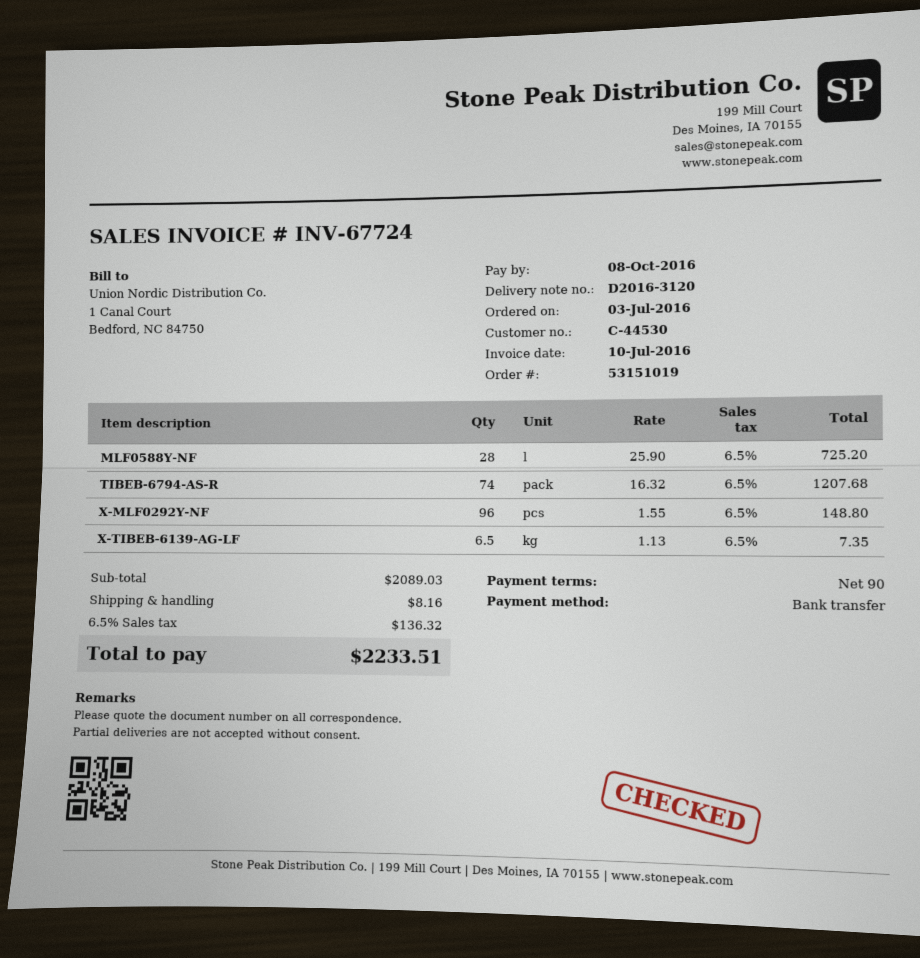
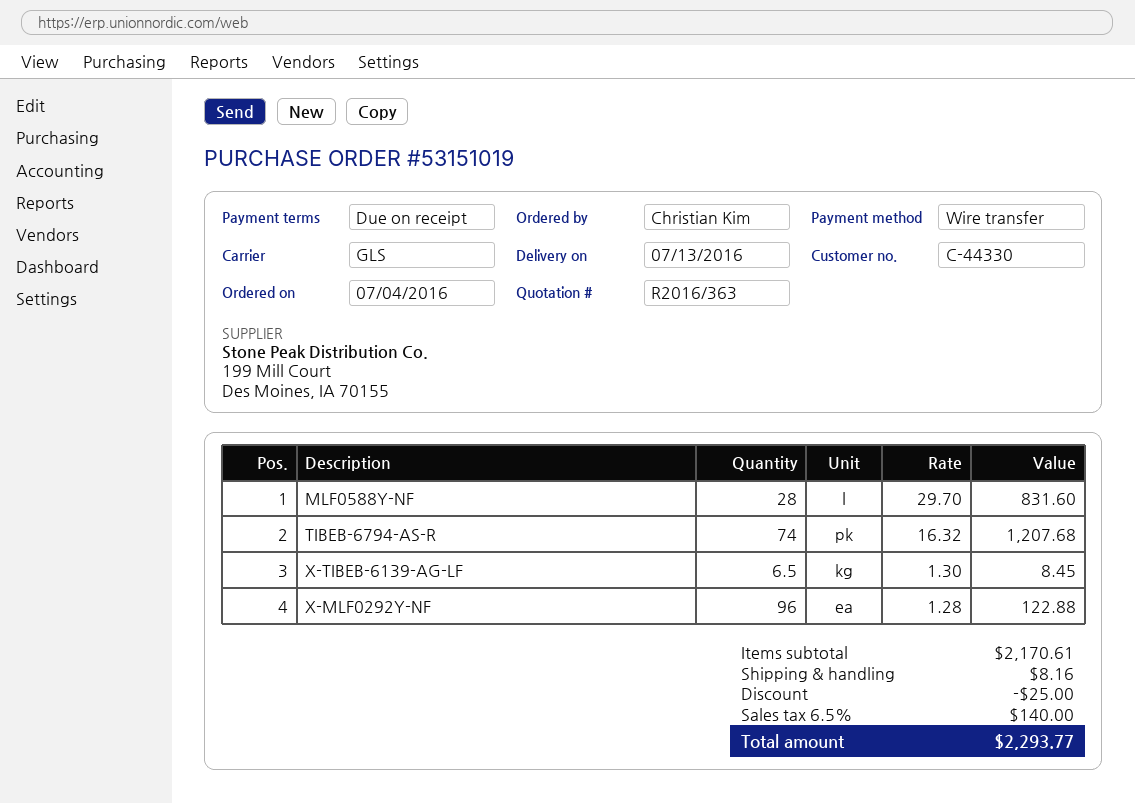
order date: 2016-07-03 -> 2016-07-04
payment terms: 90 days -> on receipt
customer number: C-44530 -> C-44330
MLF0588Y-NF: 28 x 25.90 = 725.20 -> 28 x 29.70 = 831.60
X-MLF0292Y-NF: 96 x 1.55 = 148.80 -> 96 x 1.28 = 122.88
X-TIBEB-6139-AG-LF: 6.5 x 1.13 = 7.35 -> 6.5 x 1.30 = 8.45
subtotal: 2089.03 -> 2170.61
discount: none -> 25.00
tax: 6.5% = 136.32 -> 6.5% = 140.00
total: 2233.51 -> 2293.77

